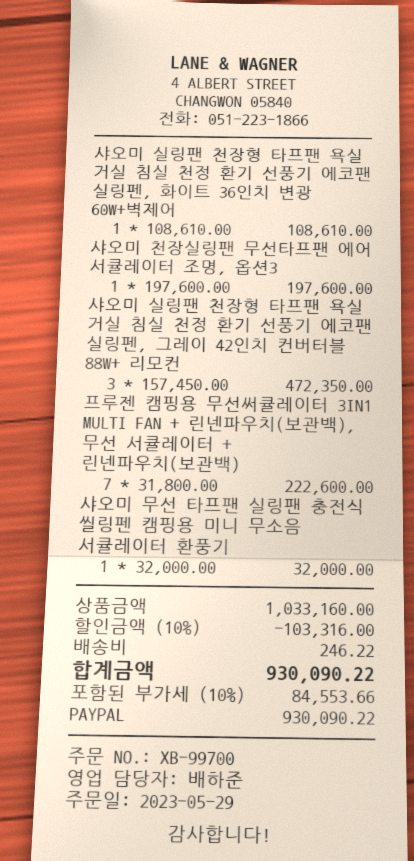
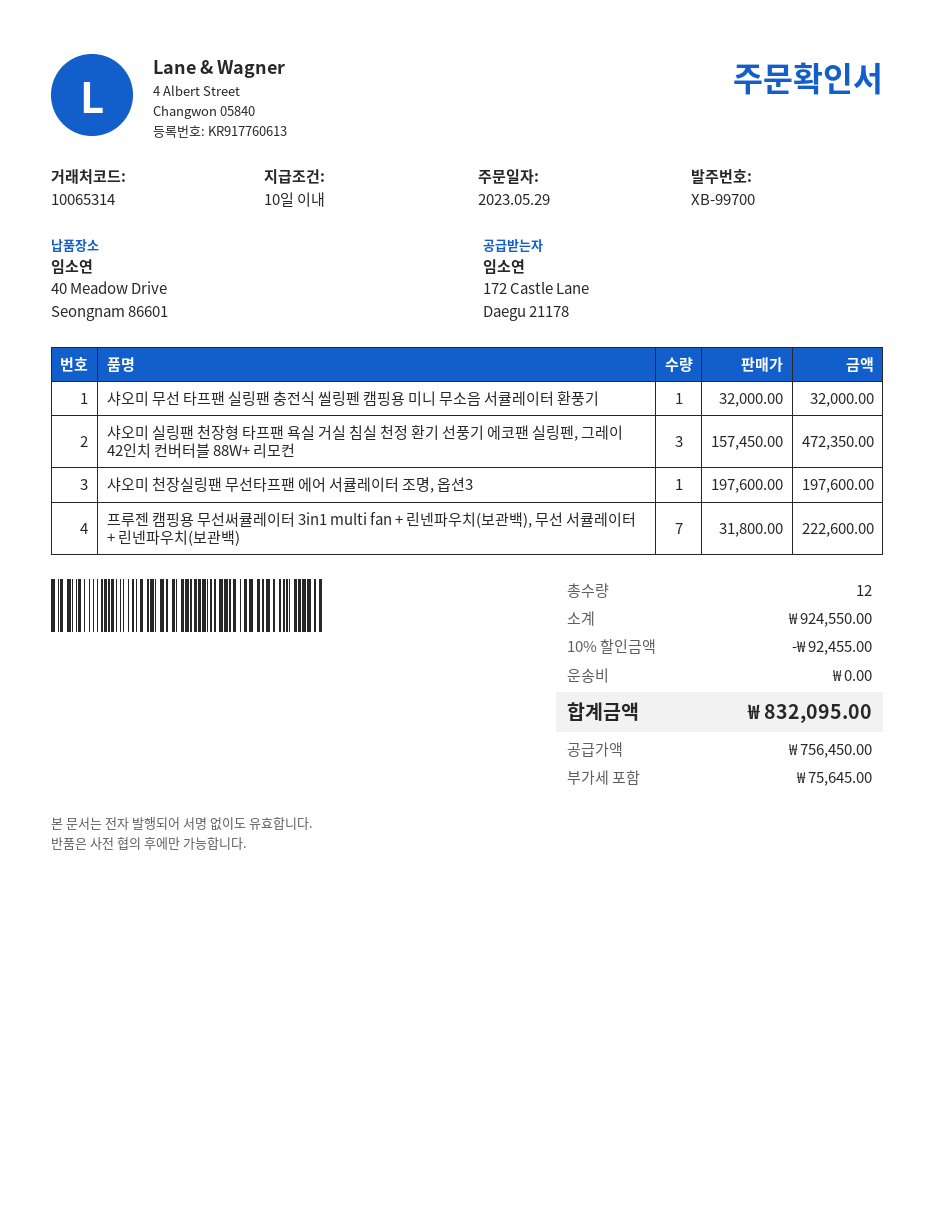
샤오미 실링팬 천장형 타프팬 욕실 거실 침실 천정 환기 선풍기 에코팬 실링펜, 화이트 36인치 변광 60W+벽제어: 1 x 108610.00 = 108610.00 -> none
subtotal: 1033160.00 -> 924550.00
discount: 10% = 103316.00 -> 10% = 92455.00
shipping: 246.22 -> 0.00
tax: 84553.66 -> 75645.00
total: 930090.22 -> 832095.00

